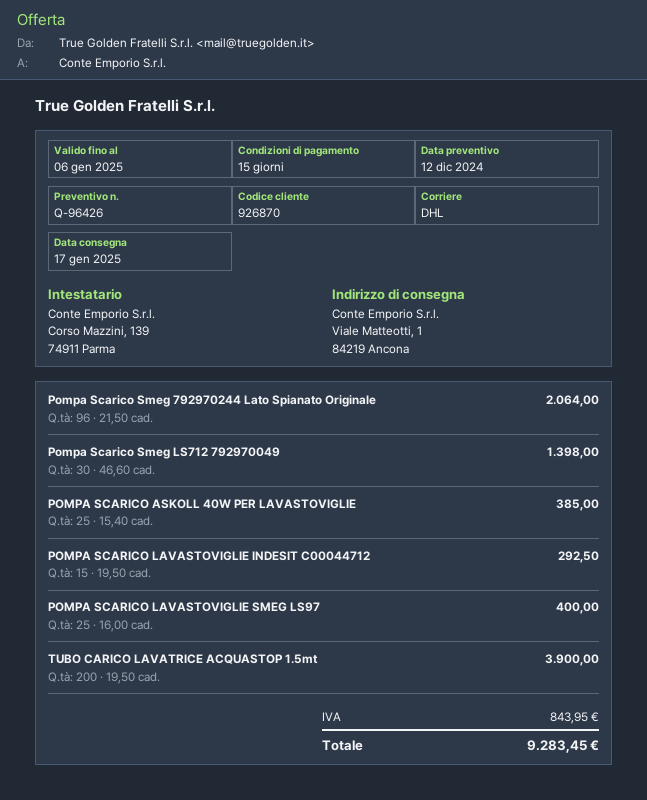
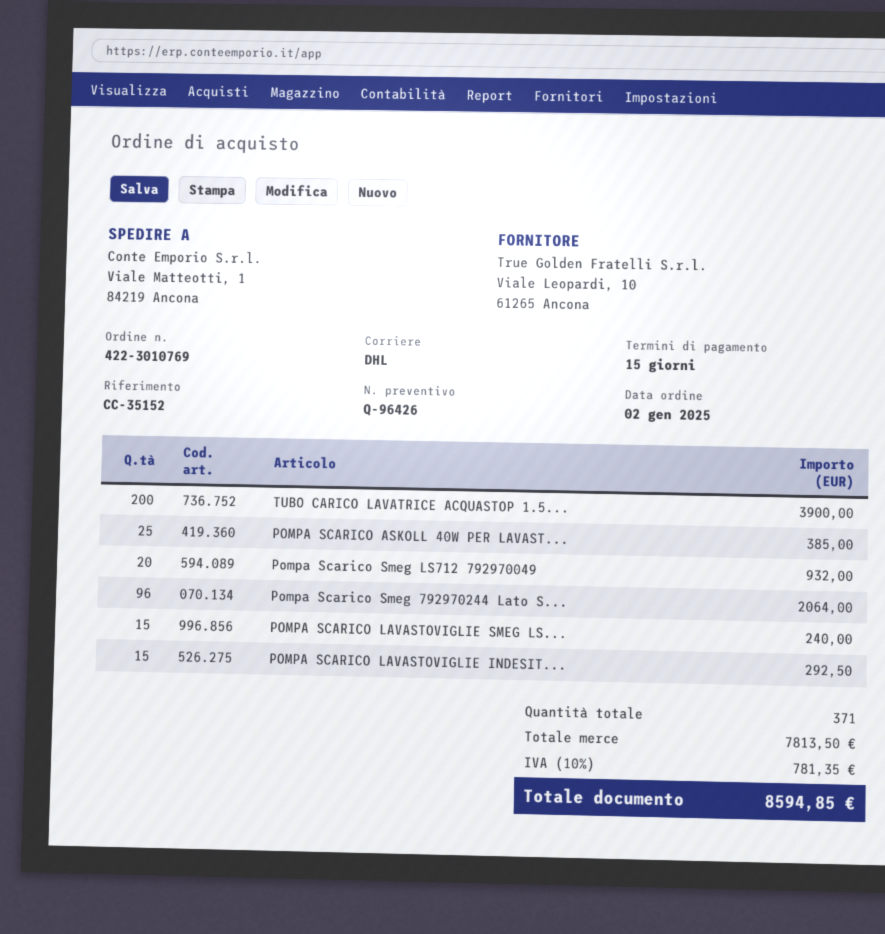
Pompa Scarico Smeg LS712 792970049: 30 for 1398.00 -> 20 for 932.00
POMPA SCARICO LAVASTOVIGLIE SMEG LS97: 25 for 400.00 -> 15 for 240.00
tax: 843.95 -> 781.35
total: 9283.45 -> 8594.85

